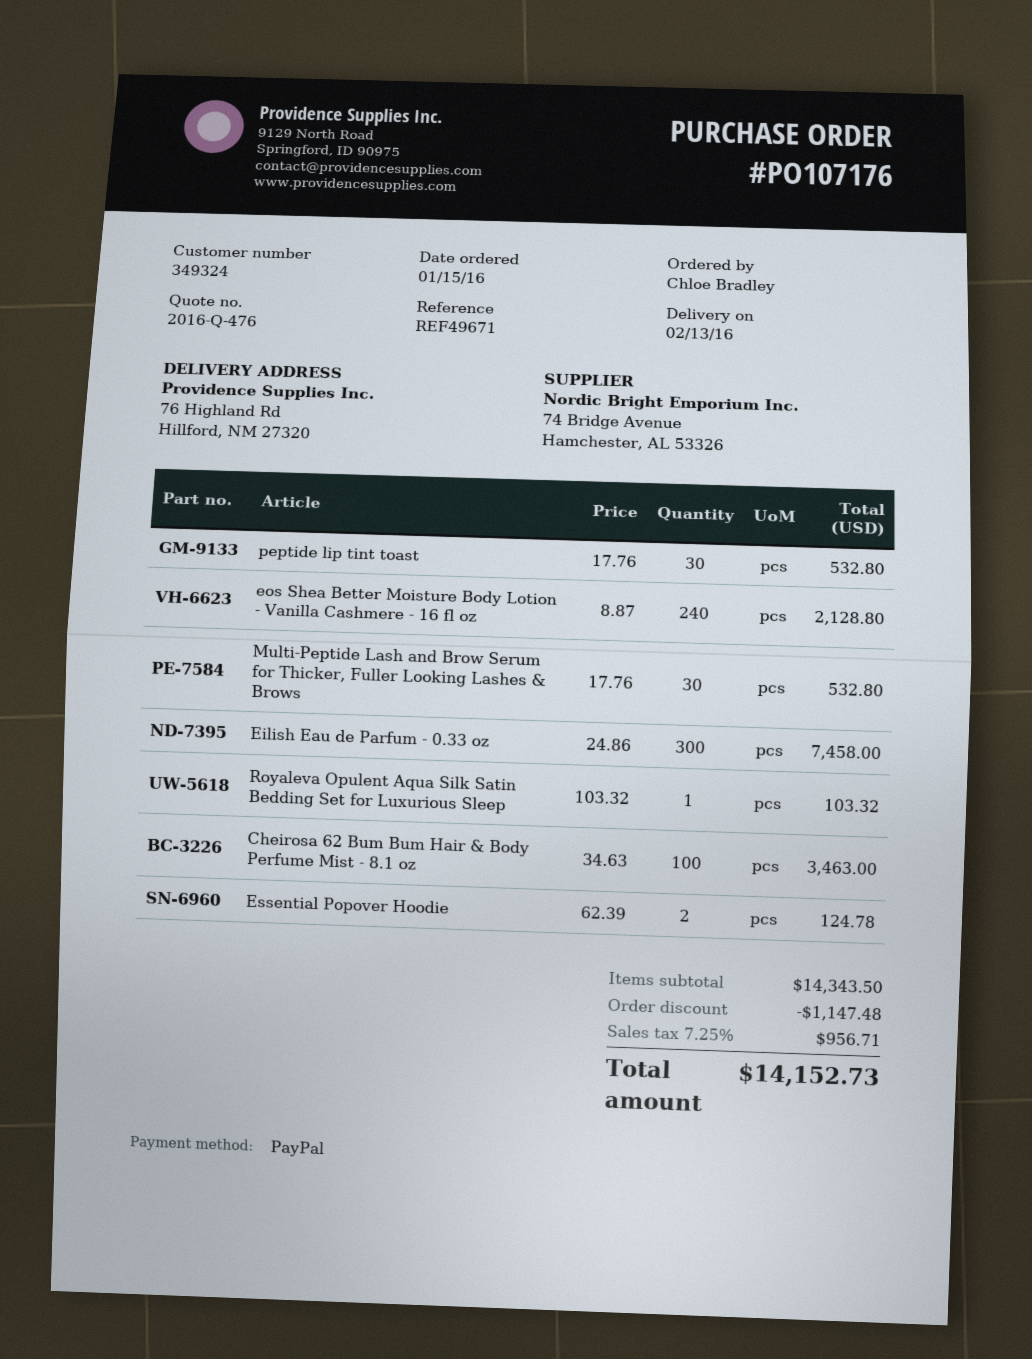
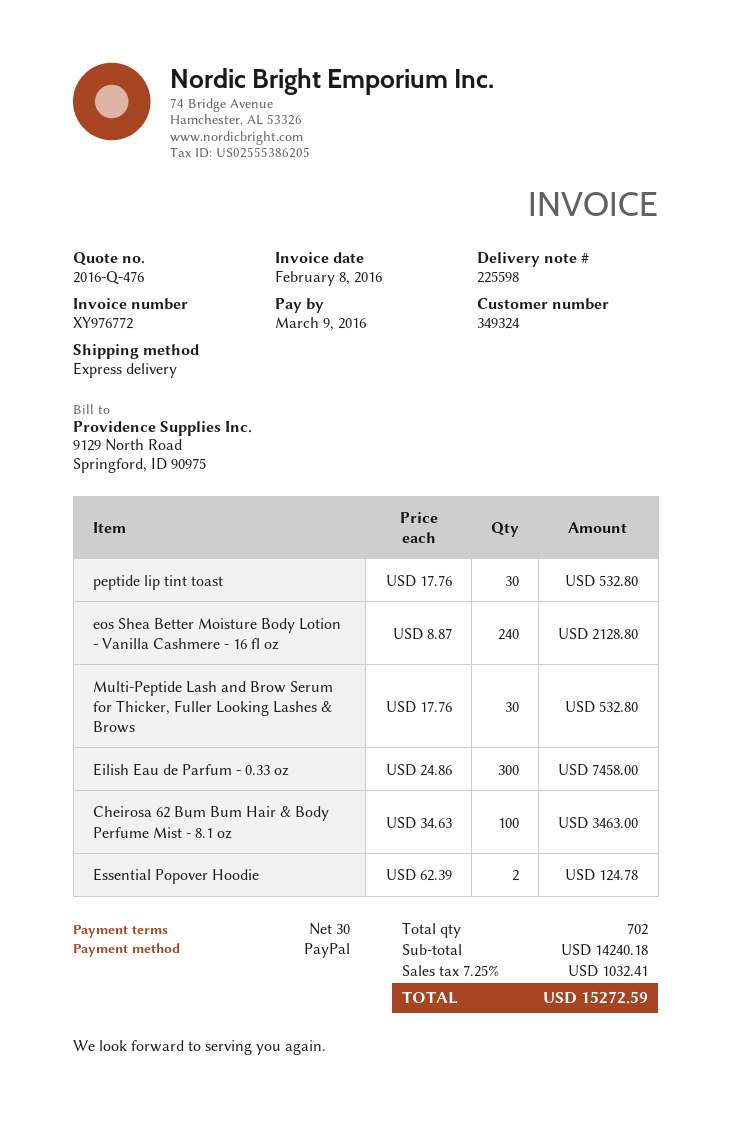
Royaleva Opulent Aqua Silk Satin Bedding Set for Luxurious Sleep: 1 x 103.32 = 103.32 -> none
subtotal: 14343.50 -> 14240.18
discount: 1147.48 -> none
tax: 7.25% = 956.71 -> 7.25% = 1032.41
total: 14152.73 -> 15272.59

